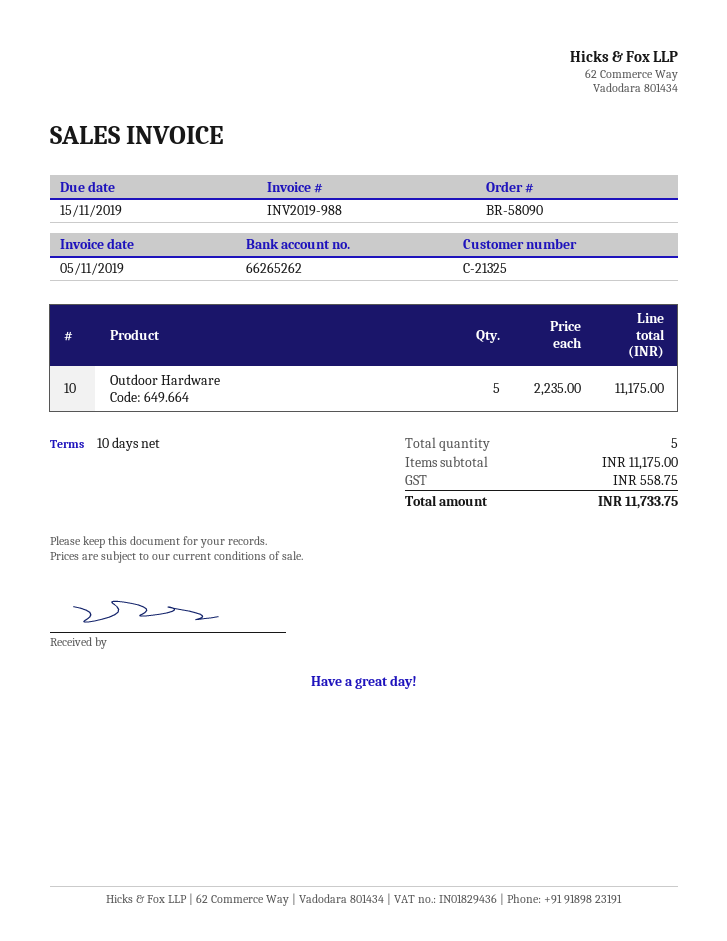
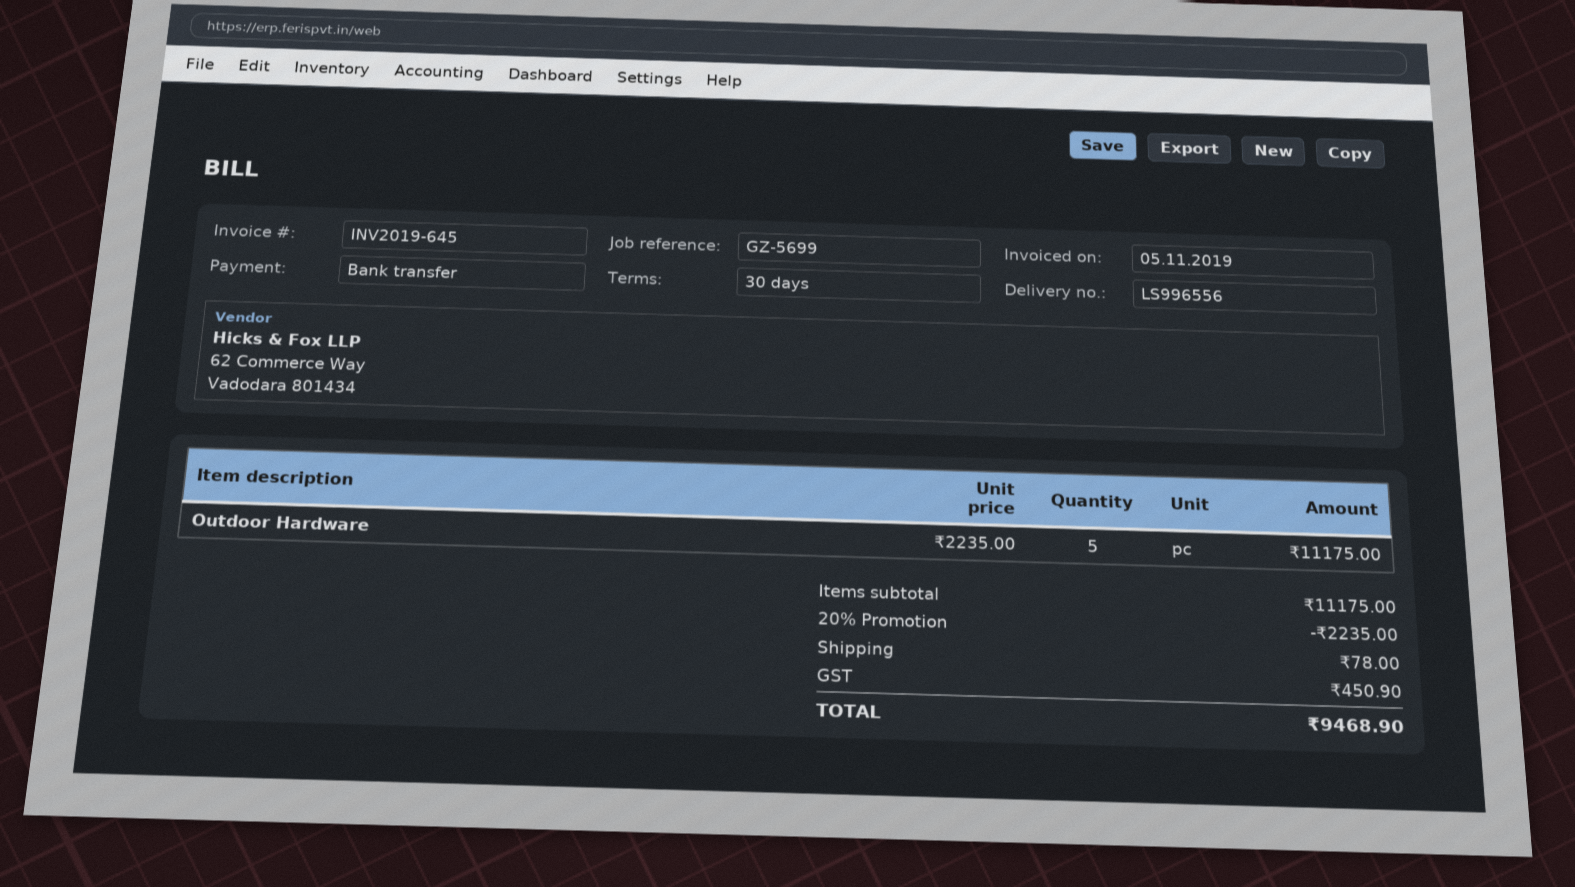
invoice number: INV2019-988 -> INV2019-645
payment terms: 10 days -> 30 days
discount: none -> 20% = 2235.00
shipping: none -> 78.00
tax: 558.75 -> 450.90
total: 11733.75 -> 9468.90

